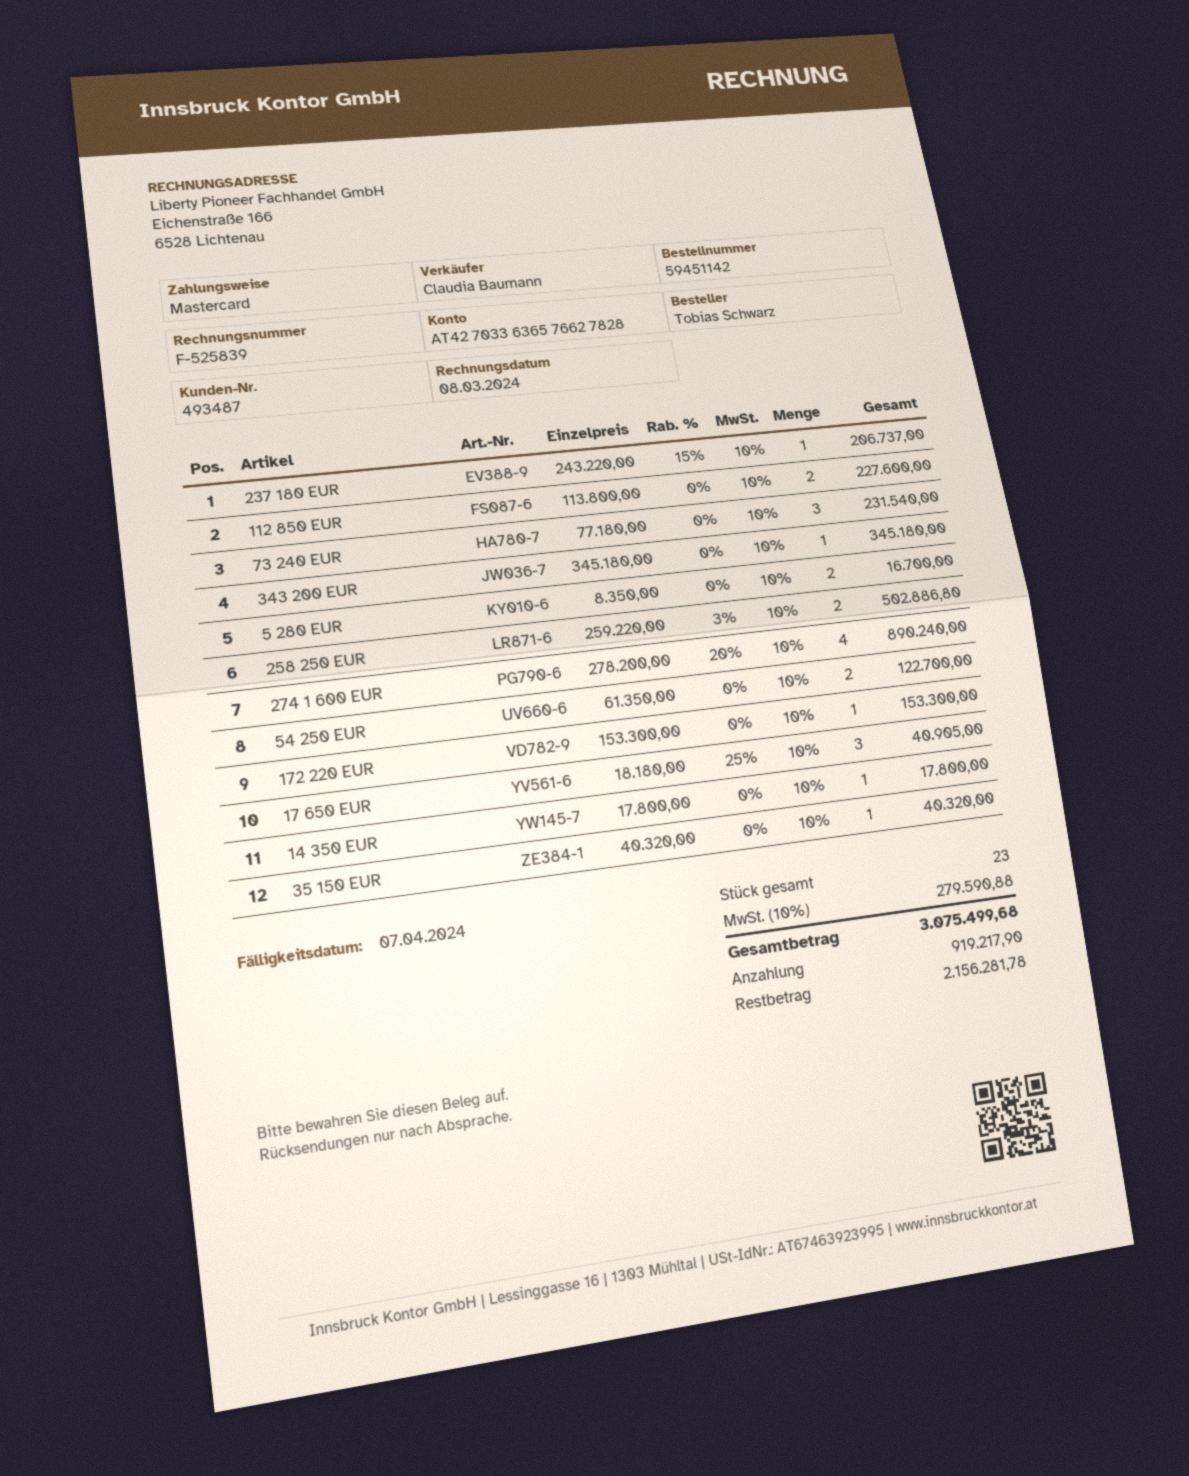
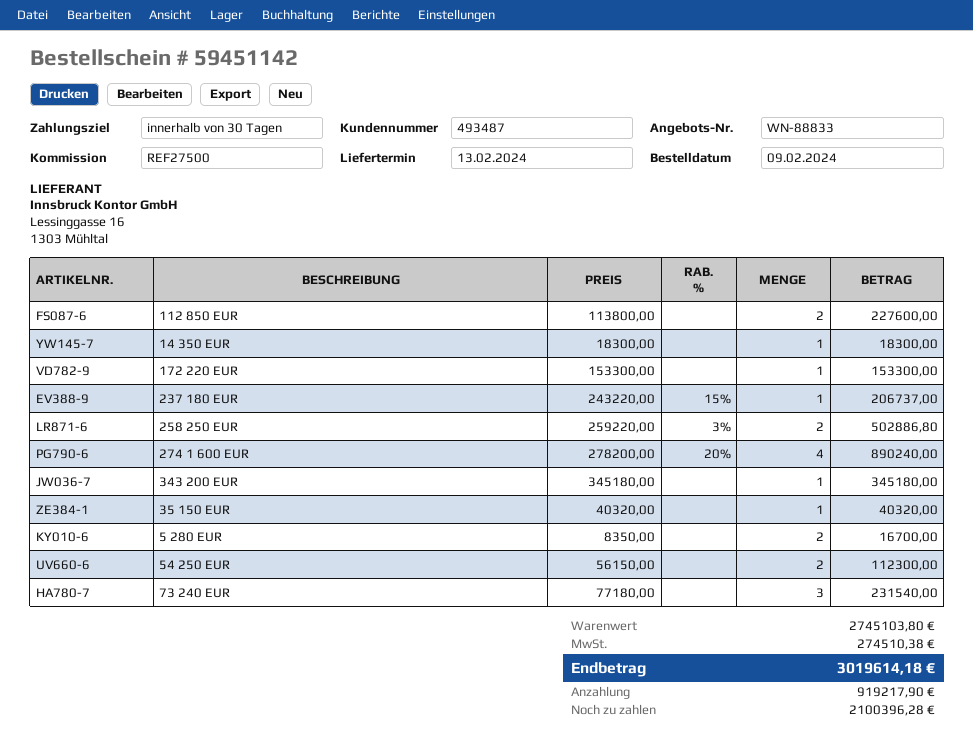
54 250 EUR: 2 x 61350.00 = 122700.00 -> 2 x 56150.00 = 112300.00
17 650 EUR: 3 x 18180.00 - 25% = 40905.00 -> none
14 350 EUR: 1 x 17800.00 = 17800.00 -> 1 x 18300.00 = 18300.00
tax: 279590.88 -> 274510.38
total: 3075499.68 -> 3019614.18
balance: 2156281.78 -> 2100396.28

